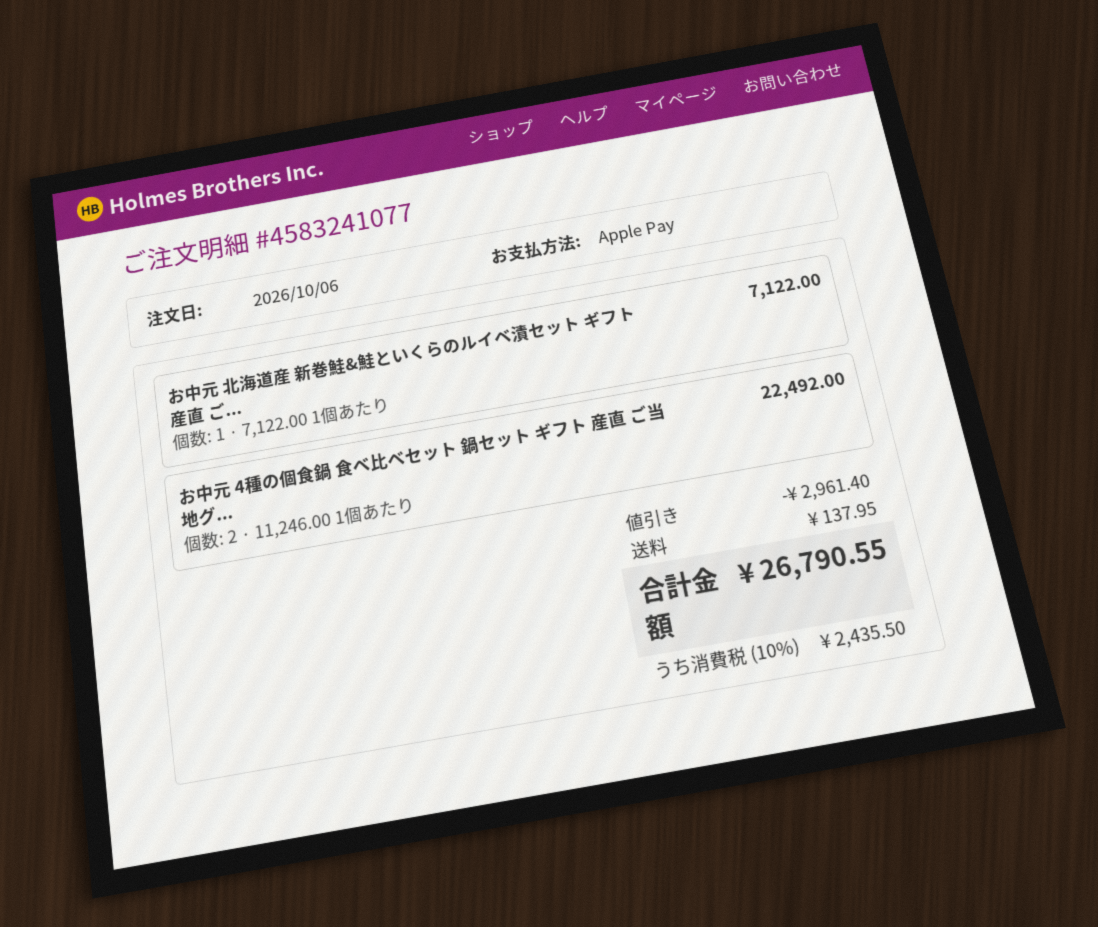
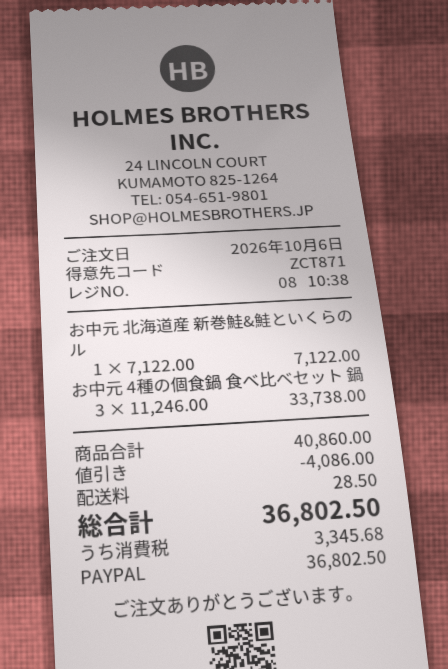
payment method: Apple Pay -> PayPal
お中元 4種の個食鍋 食べ比べセット 鍋セット ギフト 産直 ご当地グ...: 2 x 11246.00 = 22492.00 -> 3 x 11246.00 = 33738.00
discount: 2961.40 -> 4086.00
shipping: 137.95 -> 28.50
tax: 2435.50 -> 3345.68
total: 26790.55 -> 36802.50

